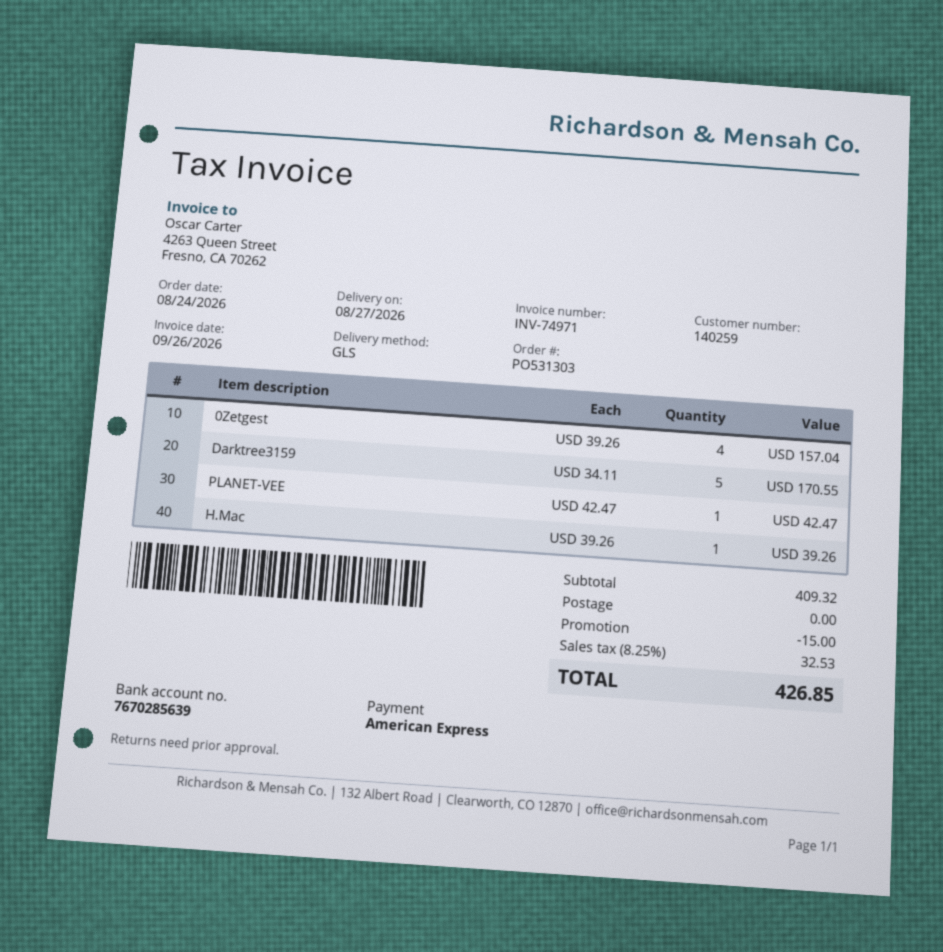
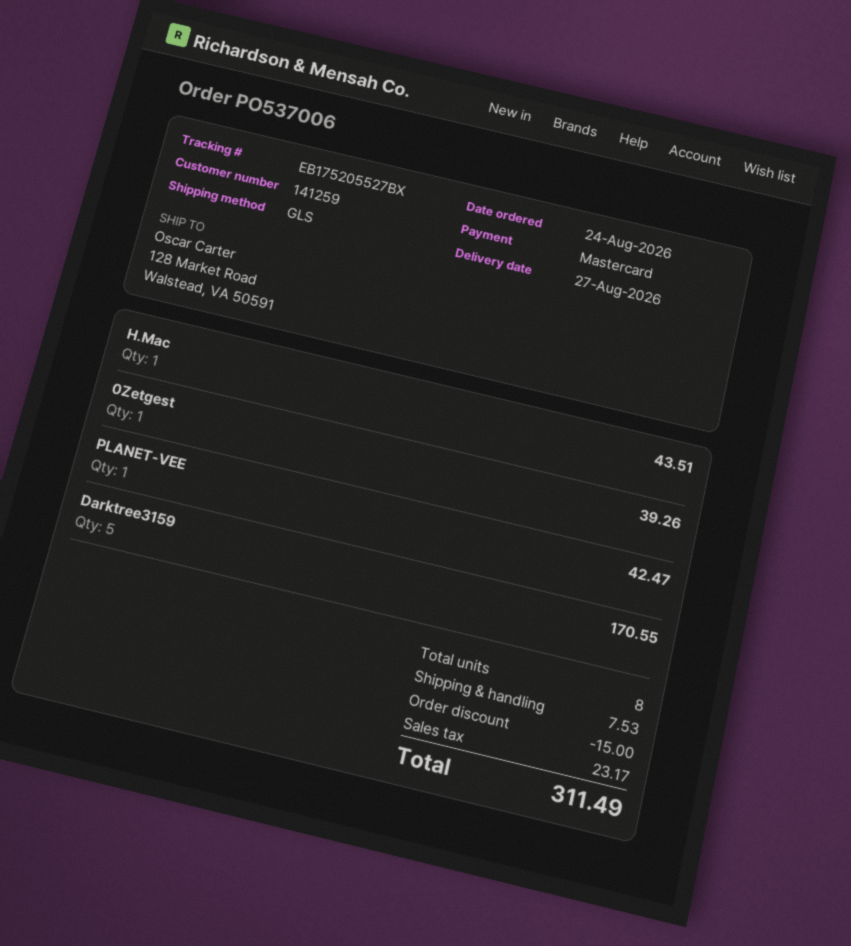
order number: PO531303 -> PO537006
customer number: 140259 -> 141259
payment method: American Express -> Mastercard
0Zetgest: 4 for 157.04 -> 1 for 39.26
H.Mac: 1 for 39.26 -> 1 for 43.51
shipping: 0.00 -> 7.53
tax: 32.53 -> 23.17
total: 426.85 -> 311.49

